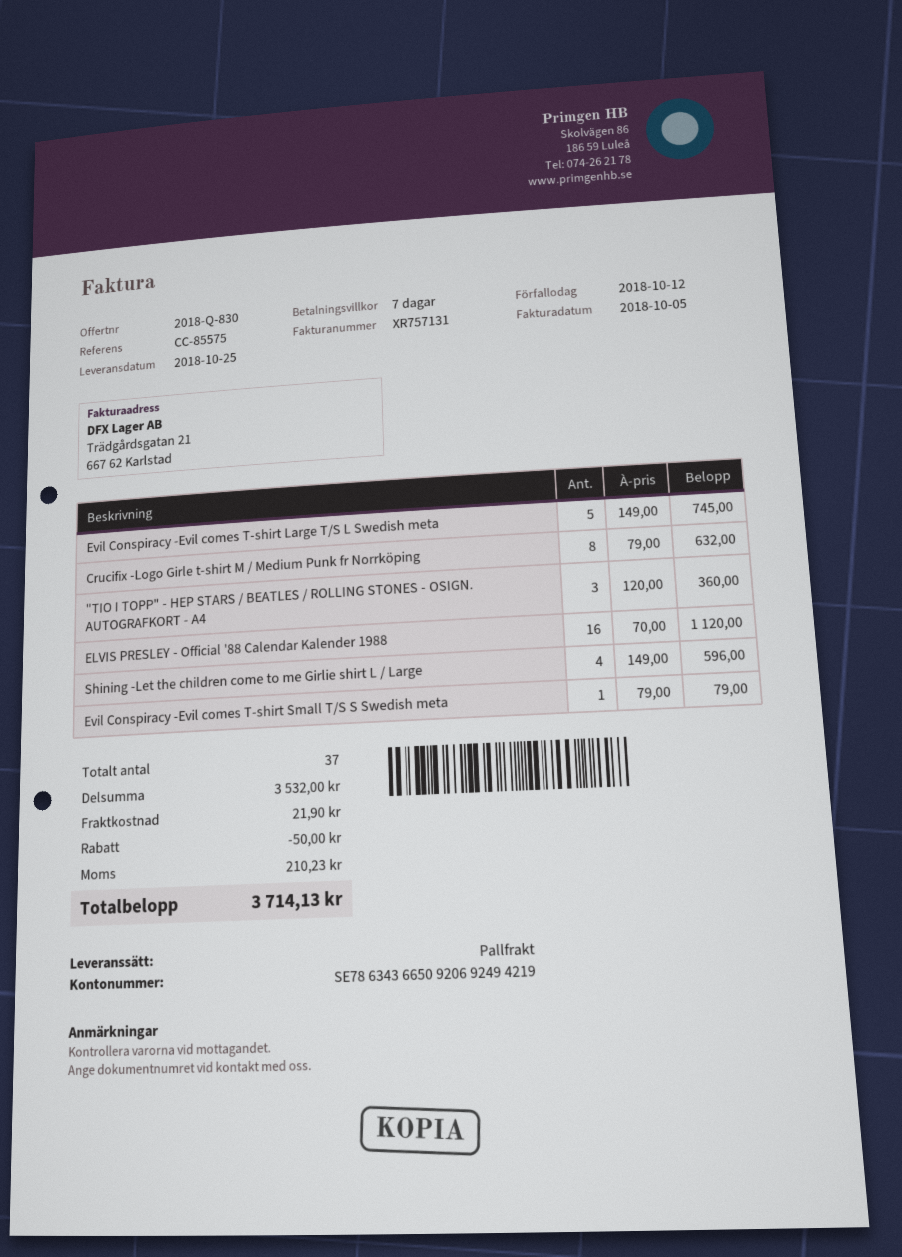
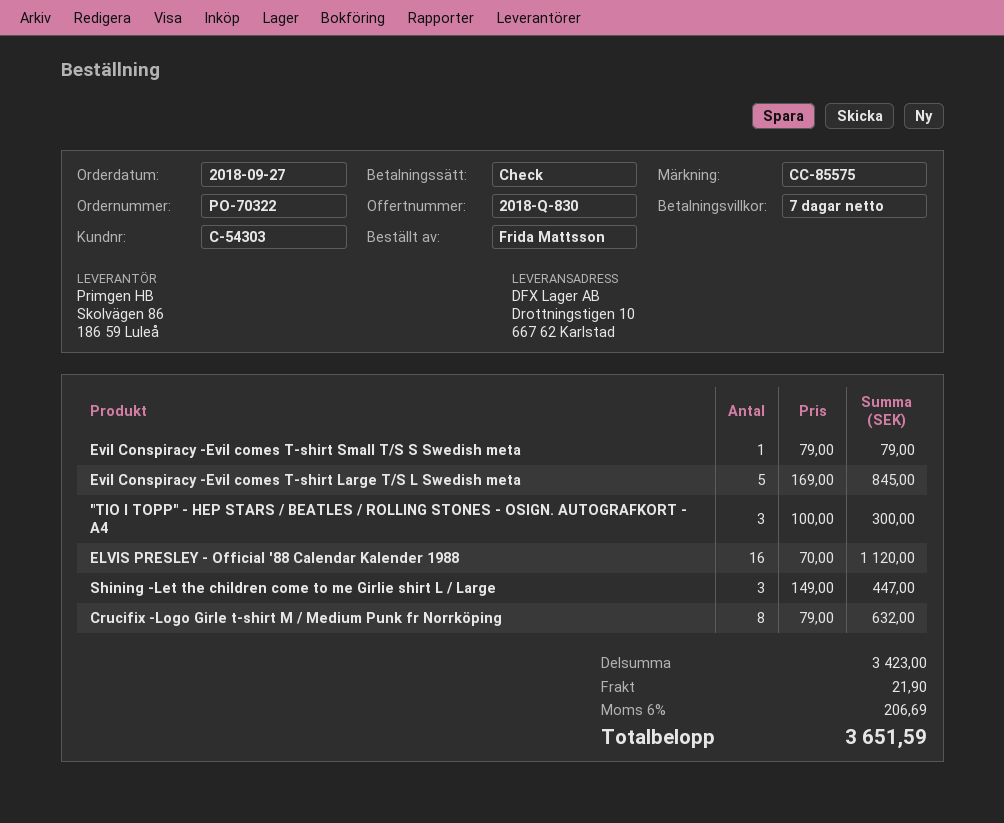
Evil Conspiracy -Evil comes T-shirt Large T/S L Swedish meta: 5 x 149.00 = 745.00 -> 5 x 169.00 = 845.00
"TIO I TOPP" - HEP STARS / BEATLES / ROLLING STONES - OSIGN. AUTOGRAFKORT - A4: 3 x 120.00 = 360.00 -> 3 x 100.00 = 300.00
Shining -Let the children come to me Girlie shirt L / Large: 4 x 149.00 = 596.00 -> 3 x 149.00 = 447.00
subtotal: 3532.00 -> 3423.00
discount: 50.00 -> none
tax: 210.23 -> 206.69
total: 3714.13 -> 3651.59

